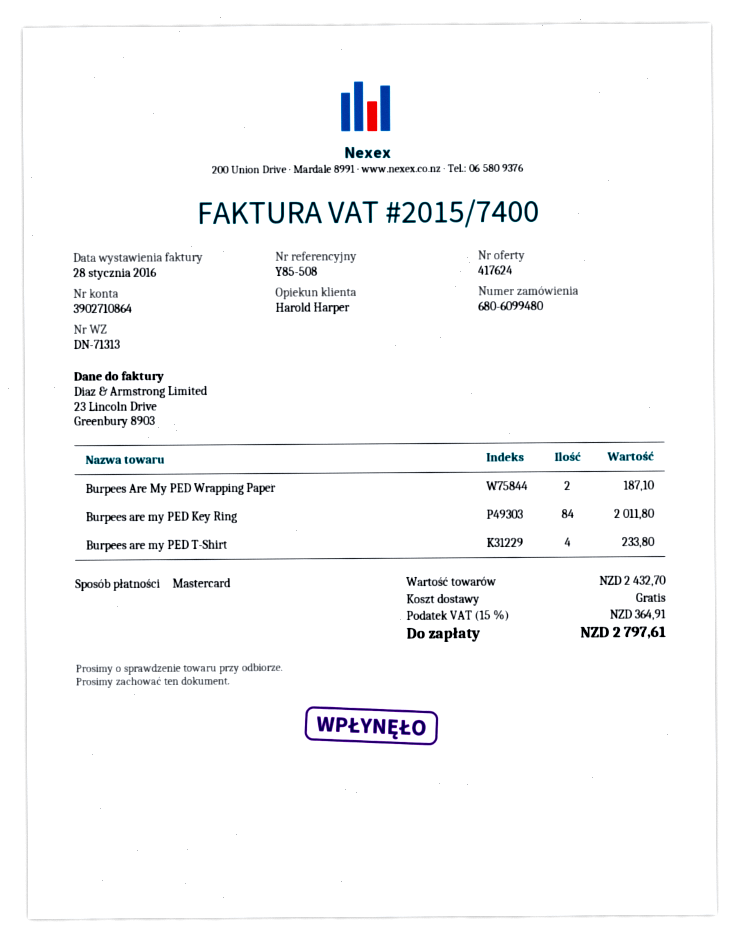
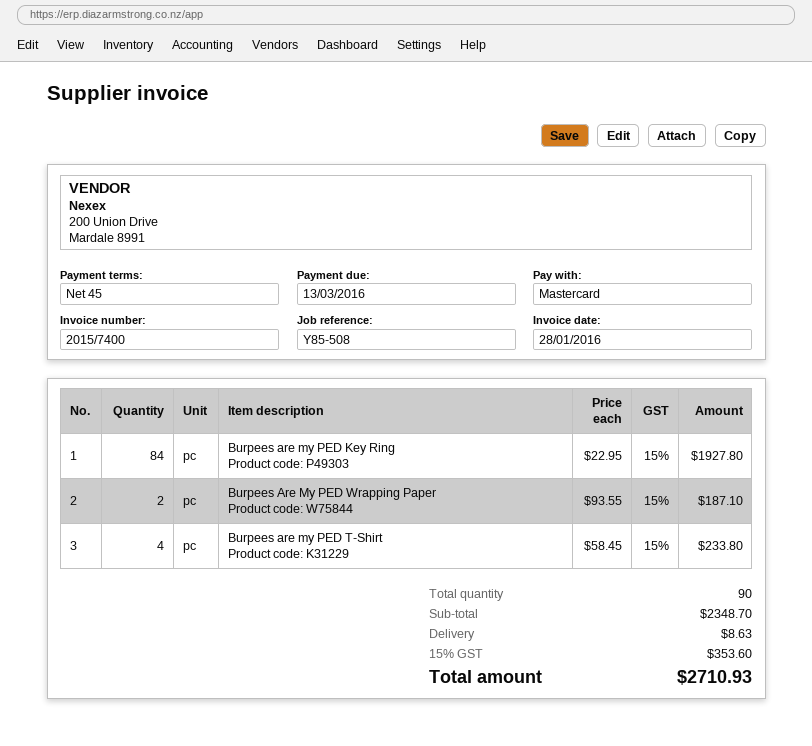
Burpees are my PED Key Ring: 84 for 2011.80 -> 84 for 1927.80
subtotal: 2432.70 -> 2348.70
shipping: 0.00 -> 8.63
tax: 15% = 364.91 -> 15% = 353.60
total: 2797.61 -> 2710.93

